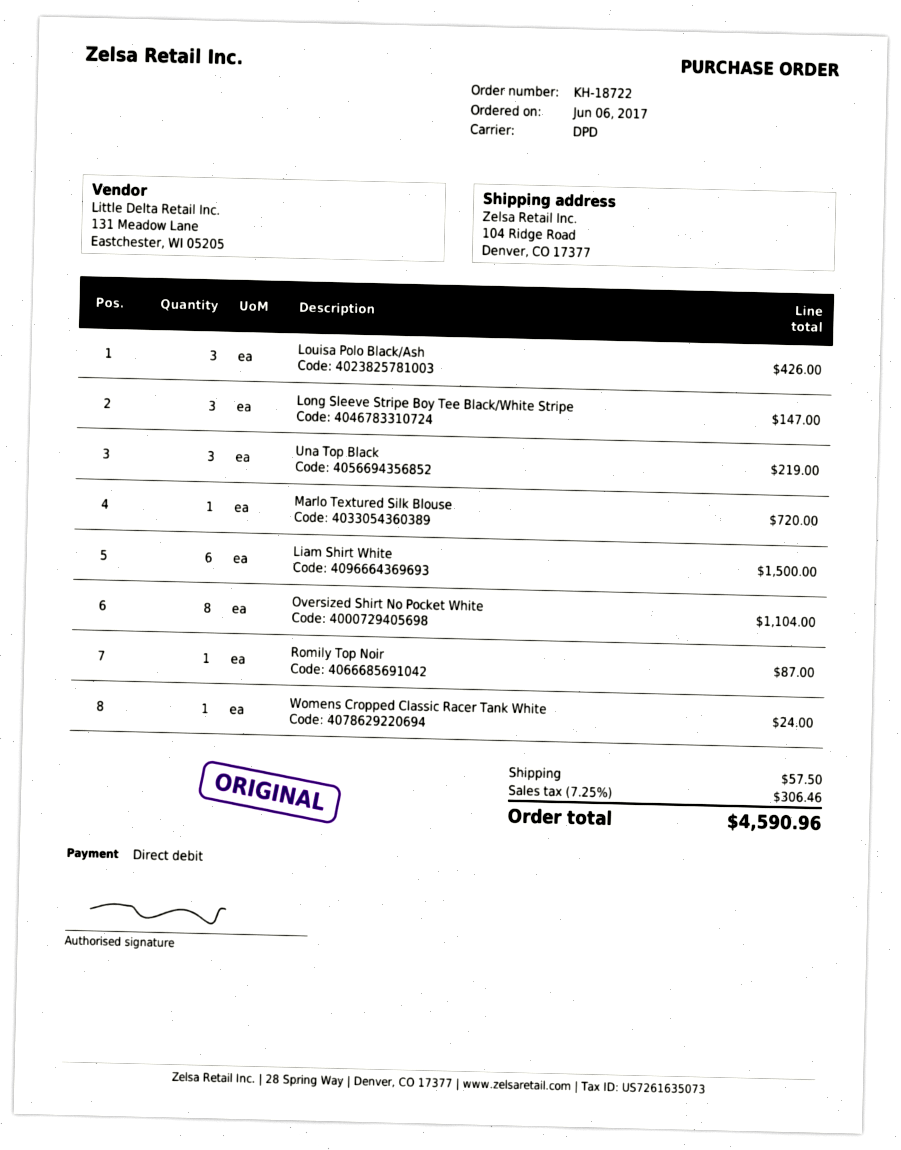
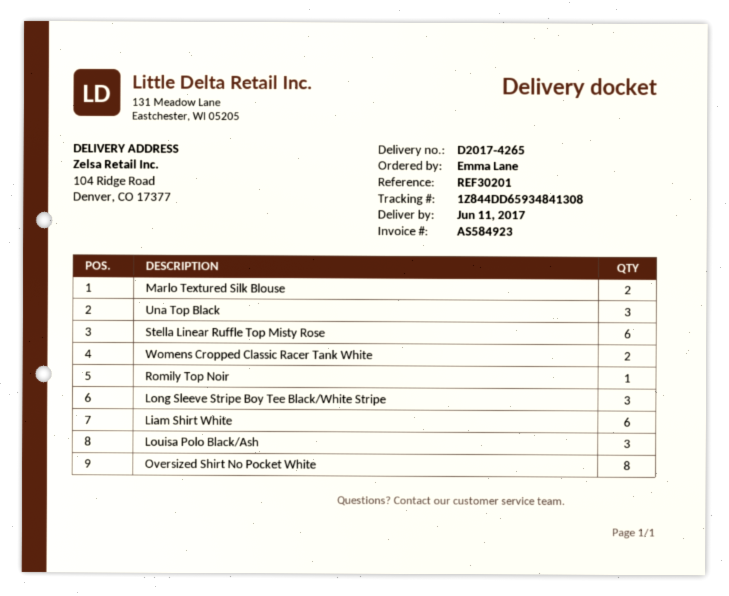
Marlo Textured Silk Blouse: 1 -> 2
Womens Cropped Classic Racer Tank White: 1 -> 2
Stella Linear Ruffle Top Misty Rose: none -> 6

